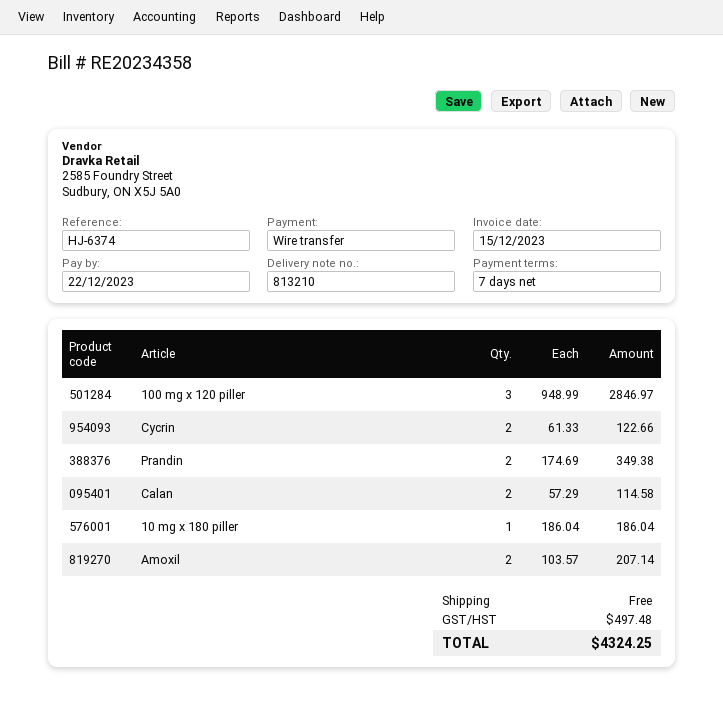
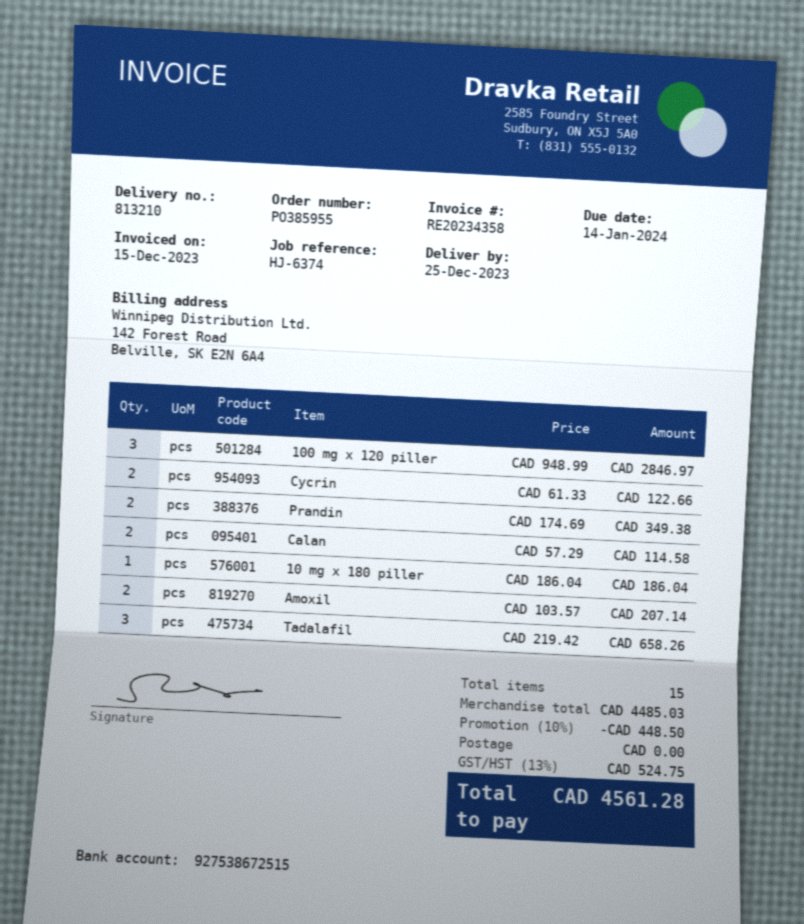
due date: 2023-12-22 -> 2024-01-14
Tadalafil: none -> 3 x 219.42 = 658.26
discount: none -> 10% = 448.50
tax: 497.48 -> 524.75
total: 4324.25 -> 4561.28

